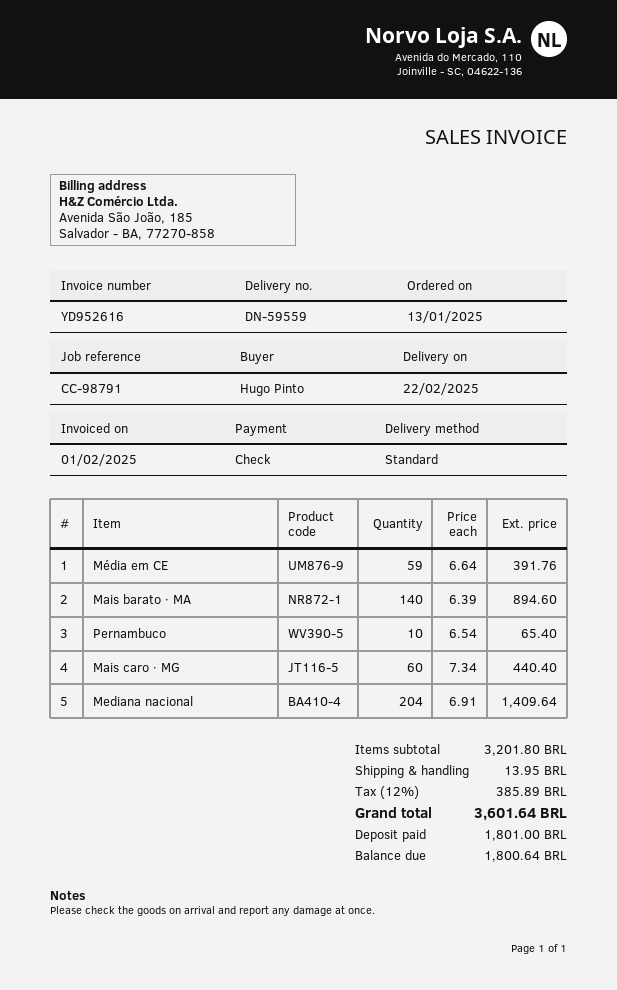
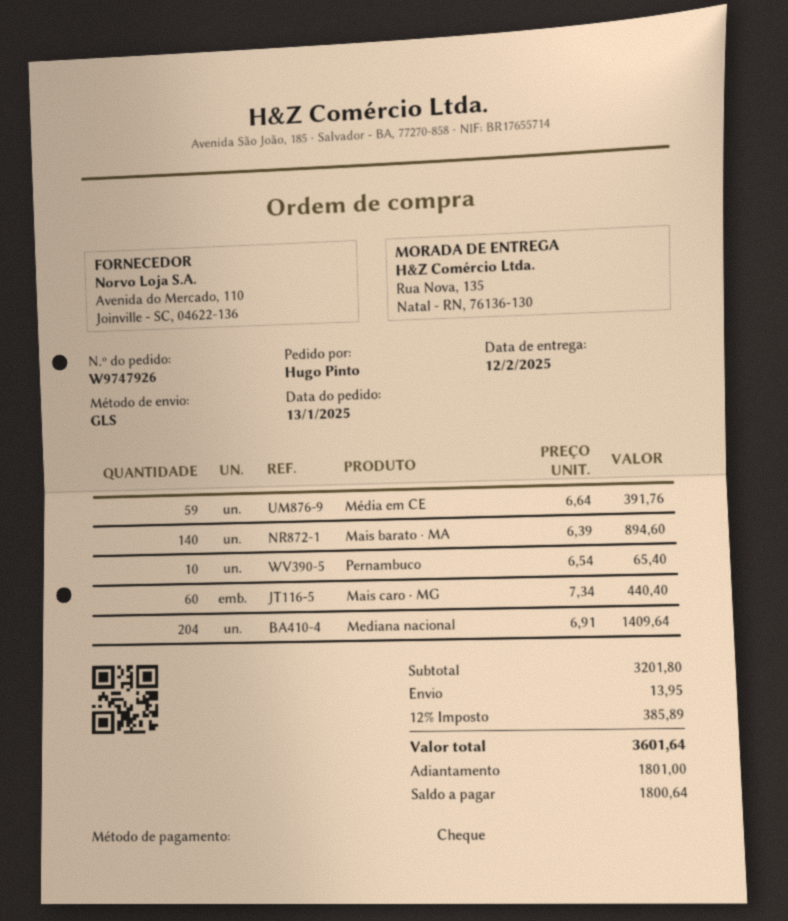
delivery date: 2025-02-22 -> 2025-02-12
shipping method: standard -> GLS

